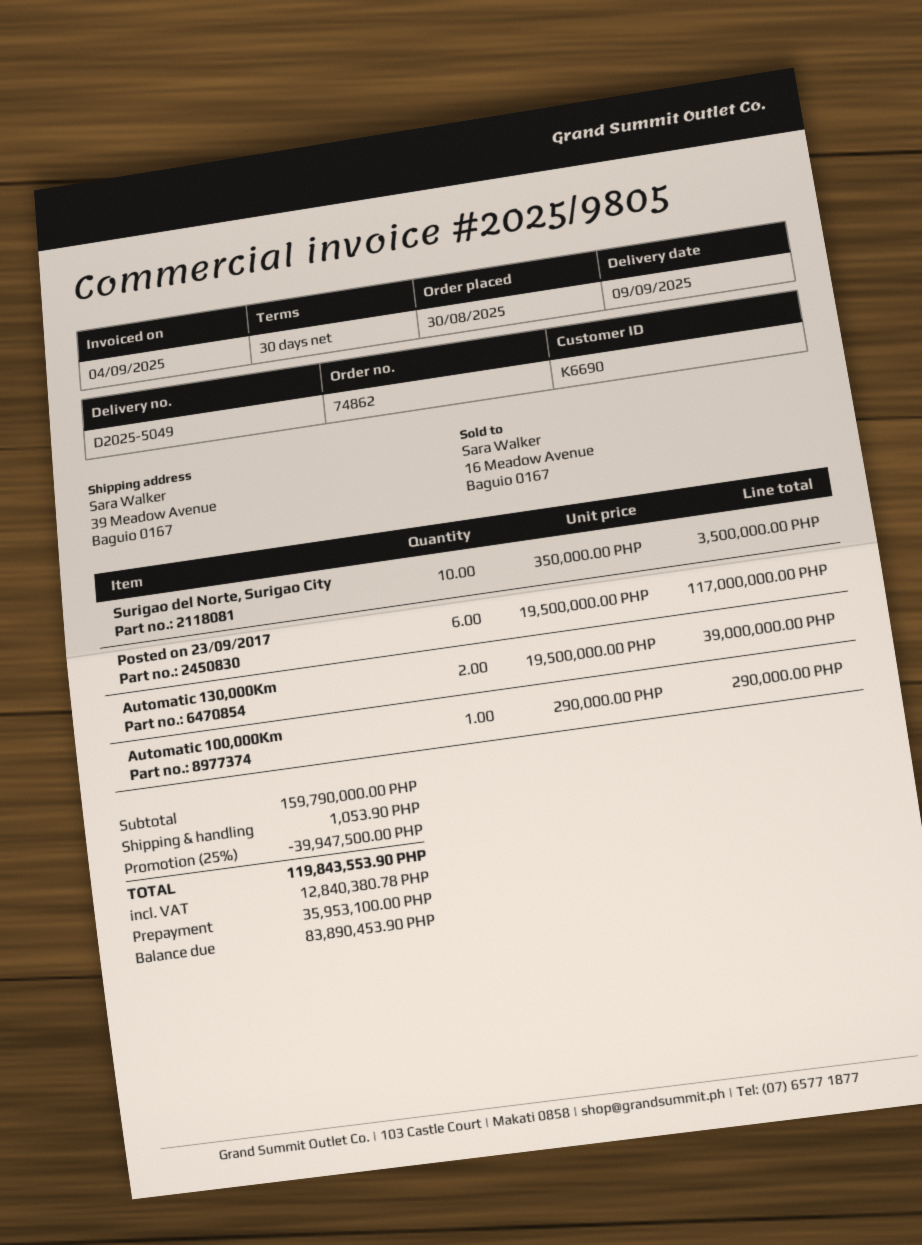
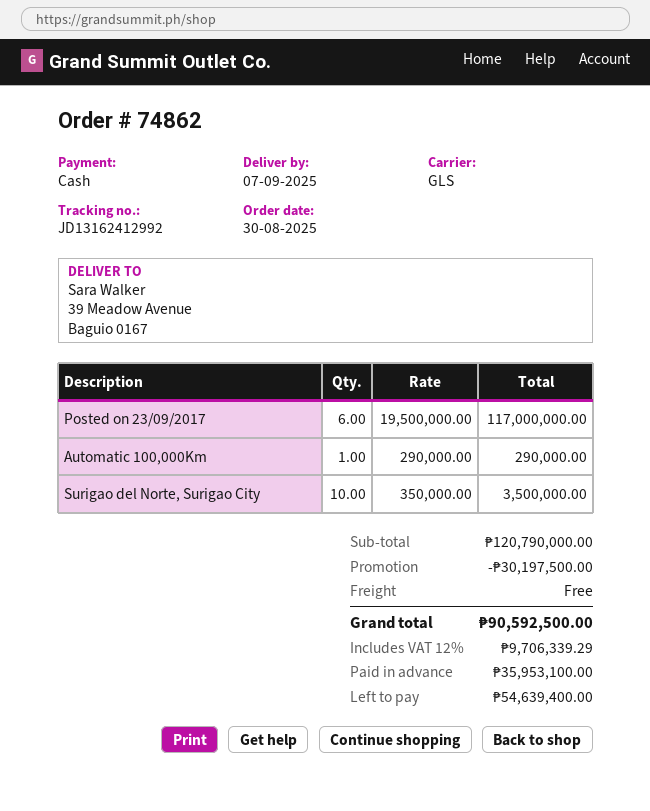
delivery date: 2025-09-09 -> 2025-09-07
Automatic 130,000Km: 2 x 19500000.00 = 39000000.00 -> none
subtotal: 159790000.00 -> 120790000.00
discount: 39947500.00 -> 30197500.00
shipping: 1053.90 -> 0.00
tax: 12840380.78 -> 9706339.29
total: 119843553.90 -> 90592500.00
balance: 83890453.90 -> 54639400.00

